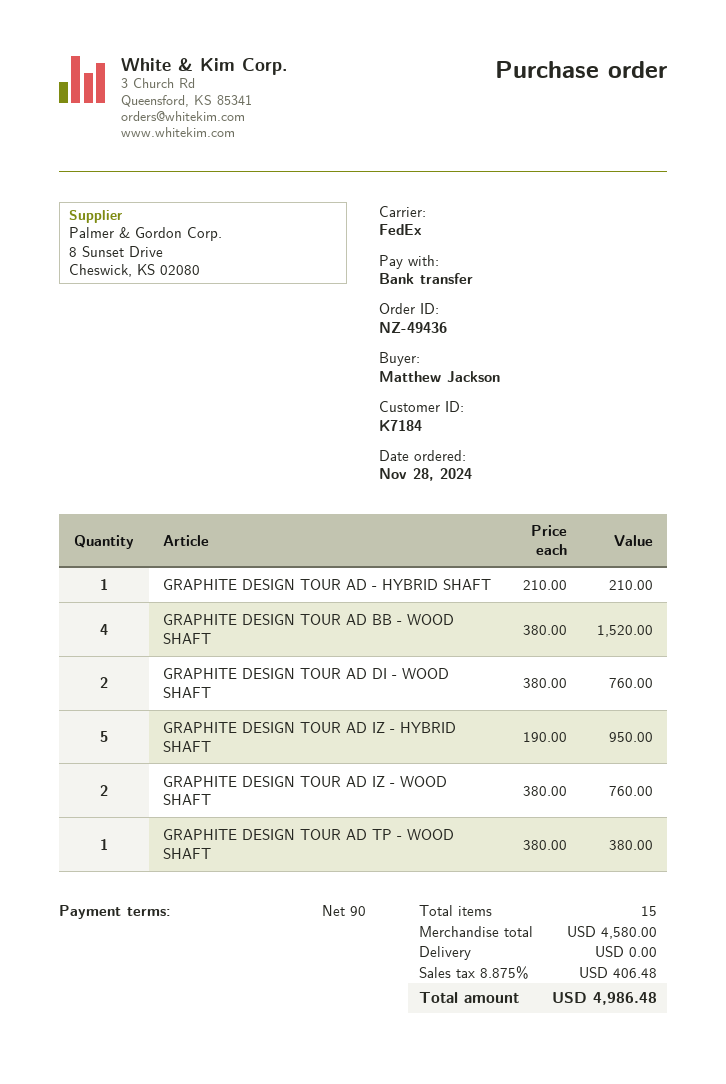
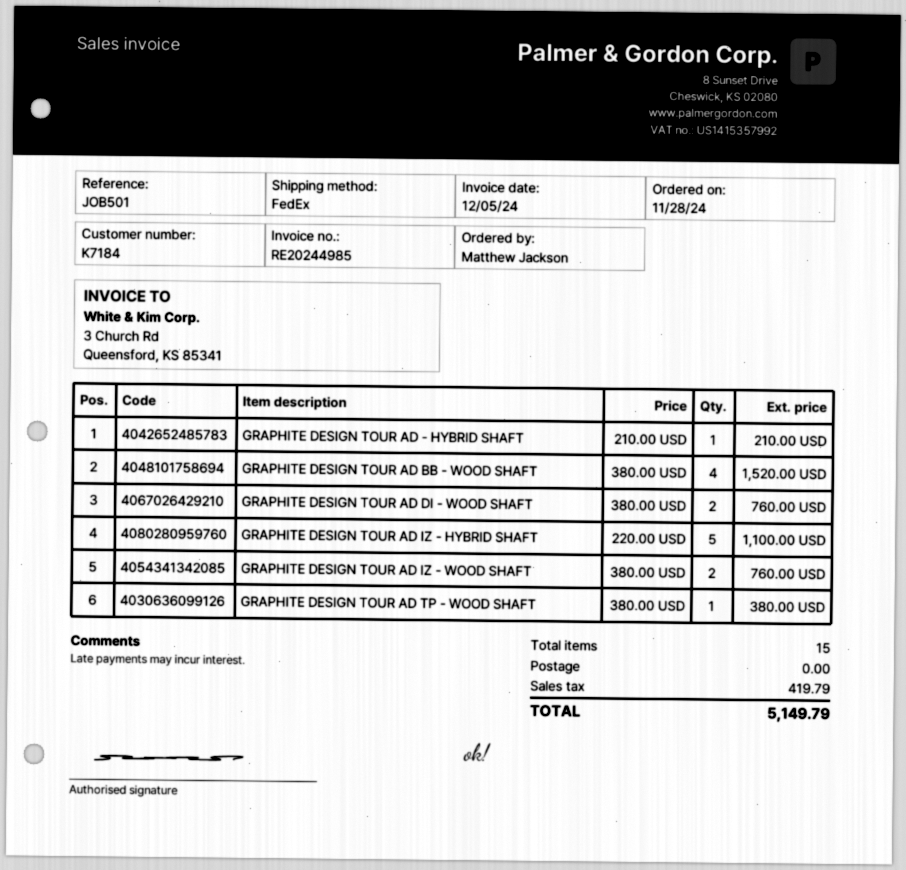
GRAPHITE DESIGN TOUR AD IZ - HYBRID SHAFT: 5 x 190.00 = 950.00 -> 5 x 220.00 = 1100.00
tax: 406.48 -> 419.79
total: 4986.48 -> 5149.79

